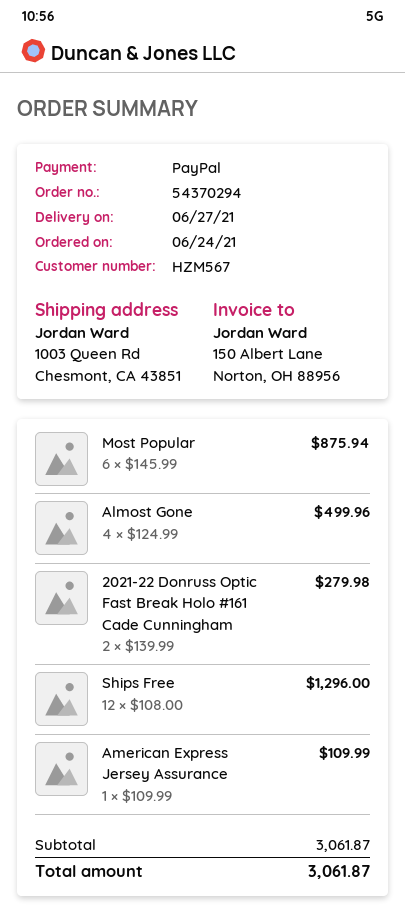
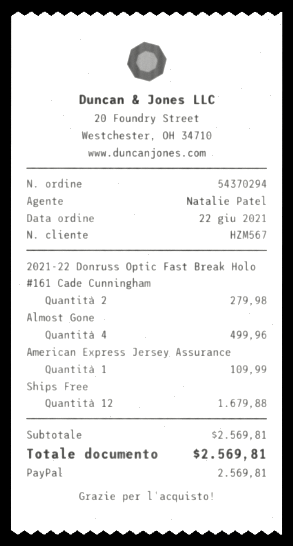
order date: 2021-06-24 -> 2021-06-22
Most Popular: 6 for 875.94 -> none
Ships Free: 12 for 1296.00 -> 12 for 1679.88
subtotal: 3061.87 -> 2569.81
total: 3061.87 -> 2569.81

